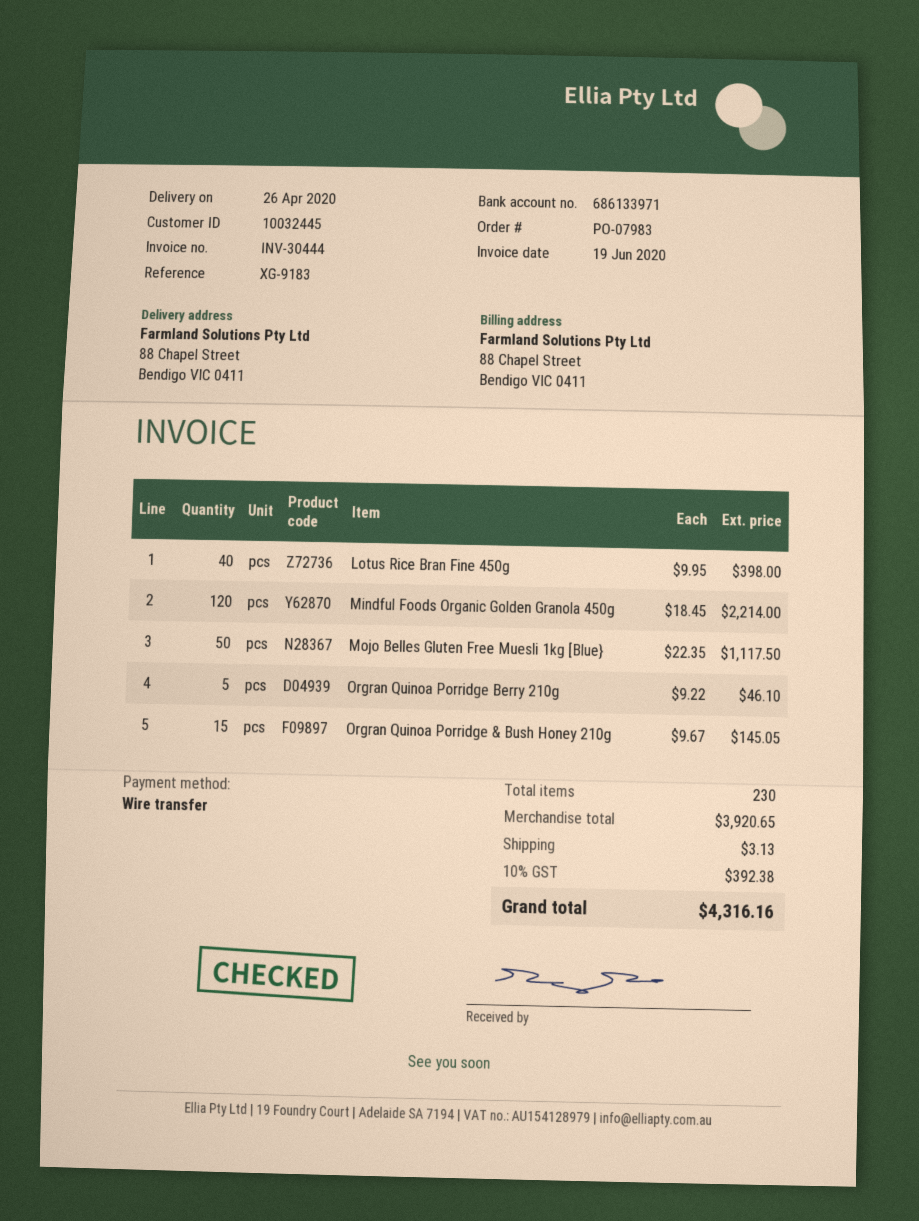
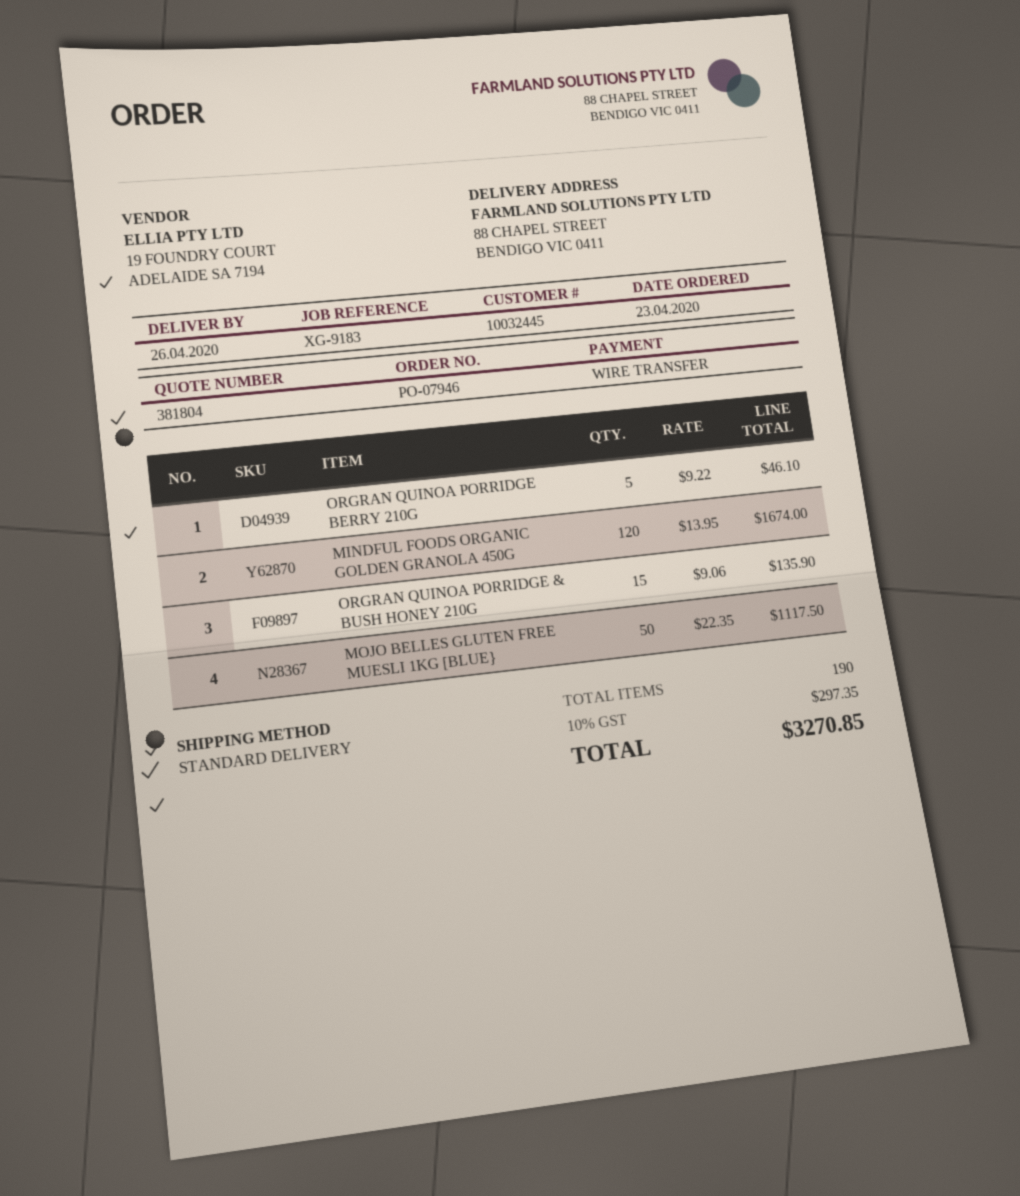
order number: PO-07983 -> PO-07946
Lotus Rice Bran Fine 450g: 40 x 9.95 = 398.00 -> none
Mindful Foods Organic Golden Granola 450g: 120 x 18.45 = 2214.00 -> 120 x 13.95 = 1674.00
Orgran Quinoa Porridge & Bush Honey 210g: 15 x 9.67 = 145.05 -> 15 x 9.06 = 135.90
total quantity: 230 -> 190
shipping: 3.13 -> none
tax: 10% = 392.38 -> 10% = 297.35
total: 4316.16 -> 3270.85

